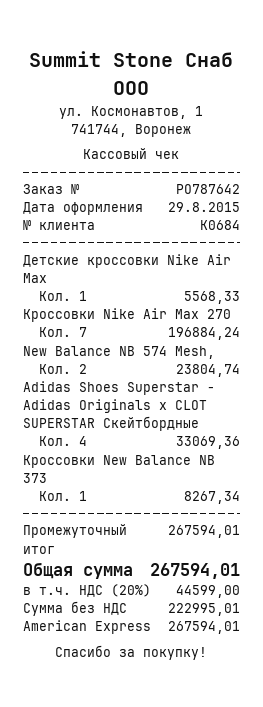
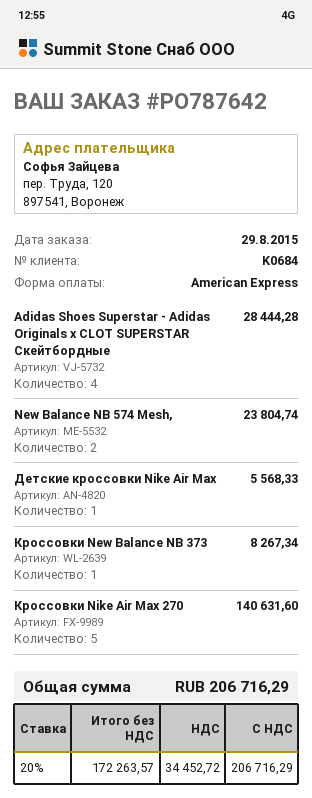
Кроссовки Nike Air Max 270: 7 for 196884.24 -> 5 for 140631.60
Adidas Shoes Superstar - Adidas Originals x CLOT SUPERSTAR Скейтбордные: 4 for 33069.36 -> 4 for 28444.28
net: 222995.01 -> 172263.57
tax: 20% = 44599.00 -> 20% = 34452.72
total: 267594.01 -> 206716.29

